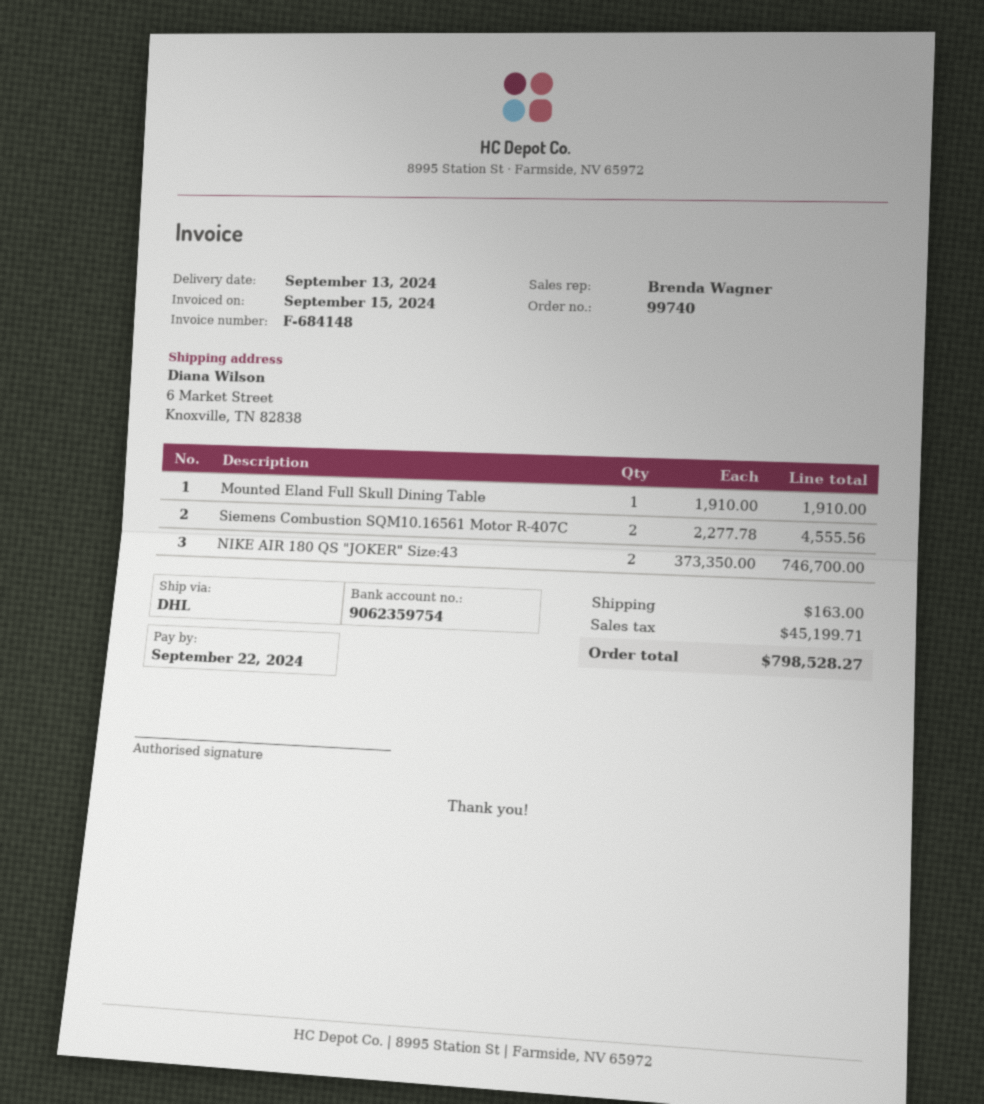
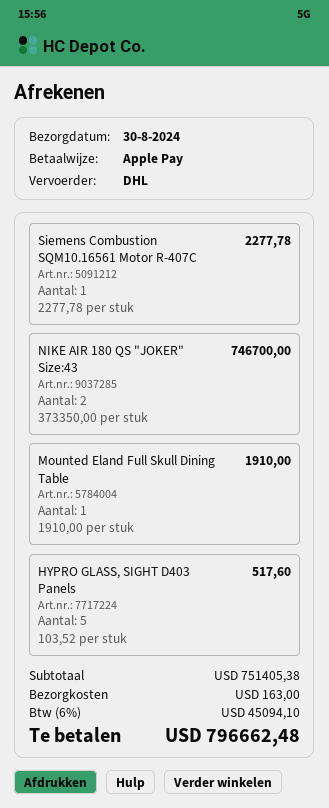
delivery date: 2024-09-13 -> 2024-08-30
Siemens Combustion SQM10.16561 Motor R-407C: 2 x 2277.78 = 4555.56 -> 1 x 2277.78 = 2277.78
HYPRO GLASS, SIGHT D403 Panels: none -> 5 x 103.52 = 517.60
tax: 45199.71 -> 45094.10
total: 798528.27 -> 796662.48

